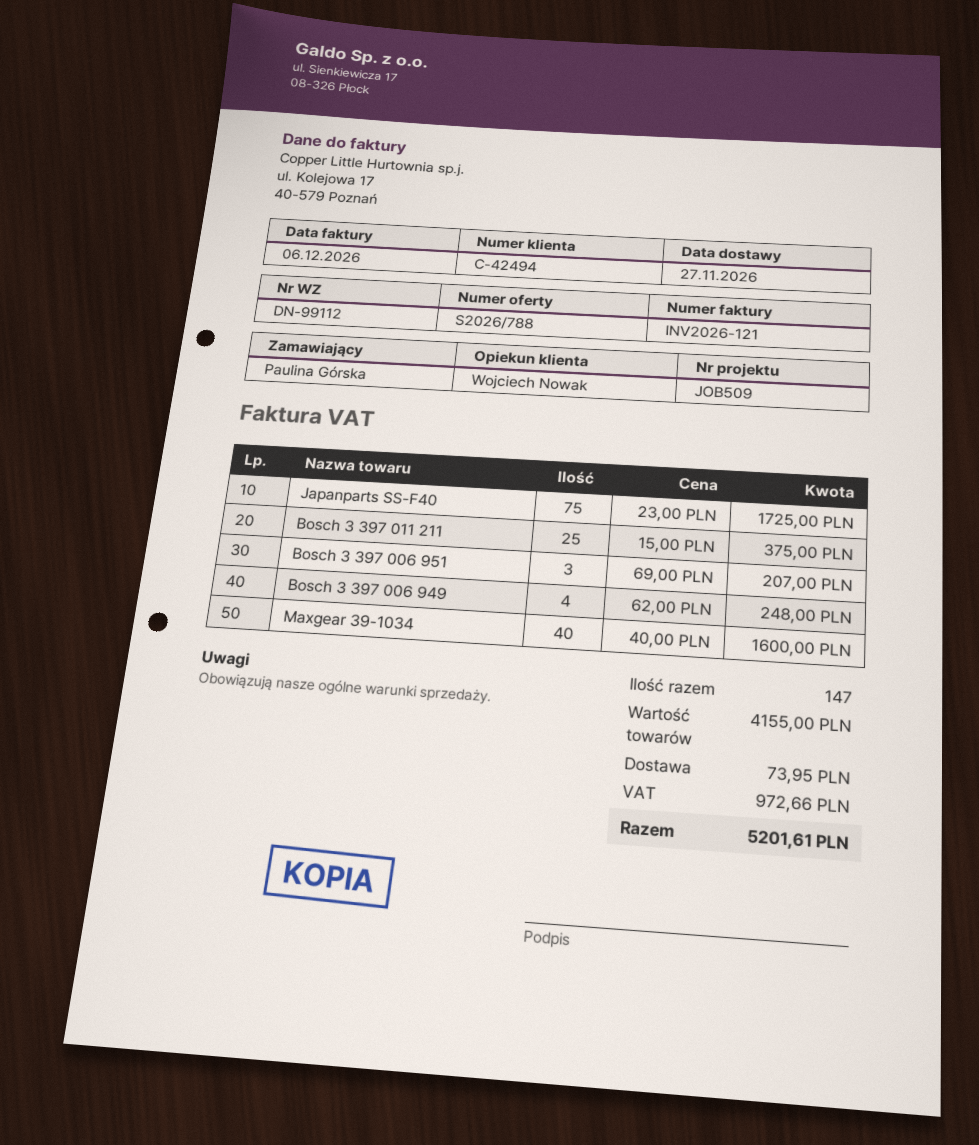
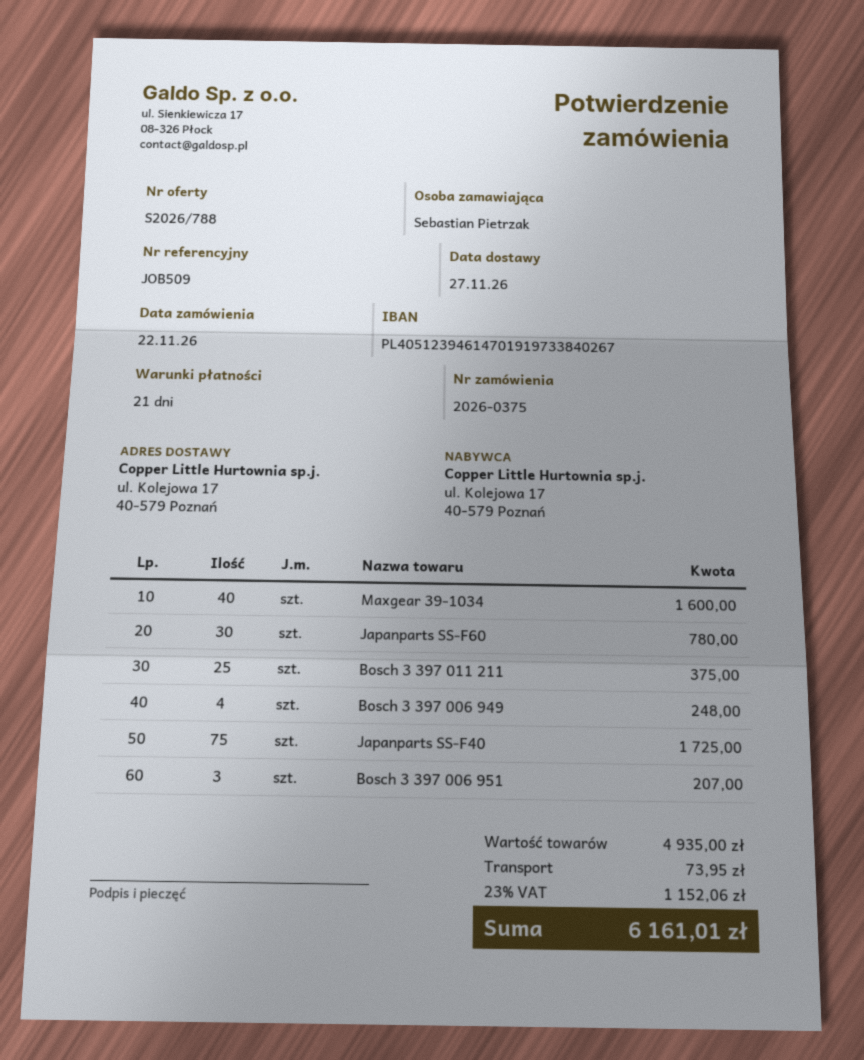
ordered by: Paulina Górska -> Sebastian Pietrzak
Japanparts SS-F60: none -> 30 for 780.00
subtotal: 4155.00 -> 4935.00
tax: 972.66 -> 1152.06
total: 5201.61 -> 6161.01

